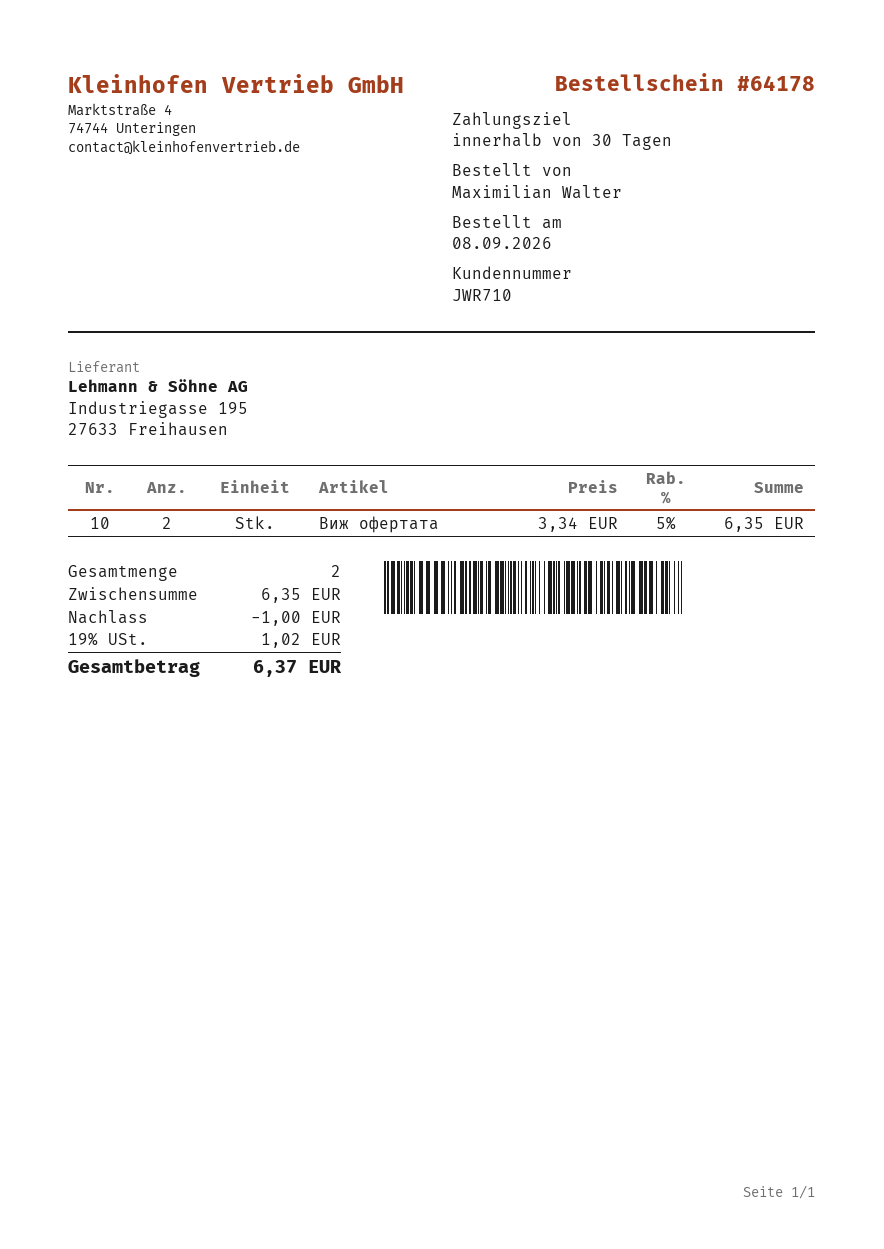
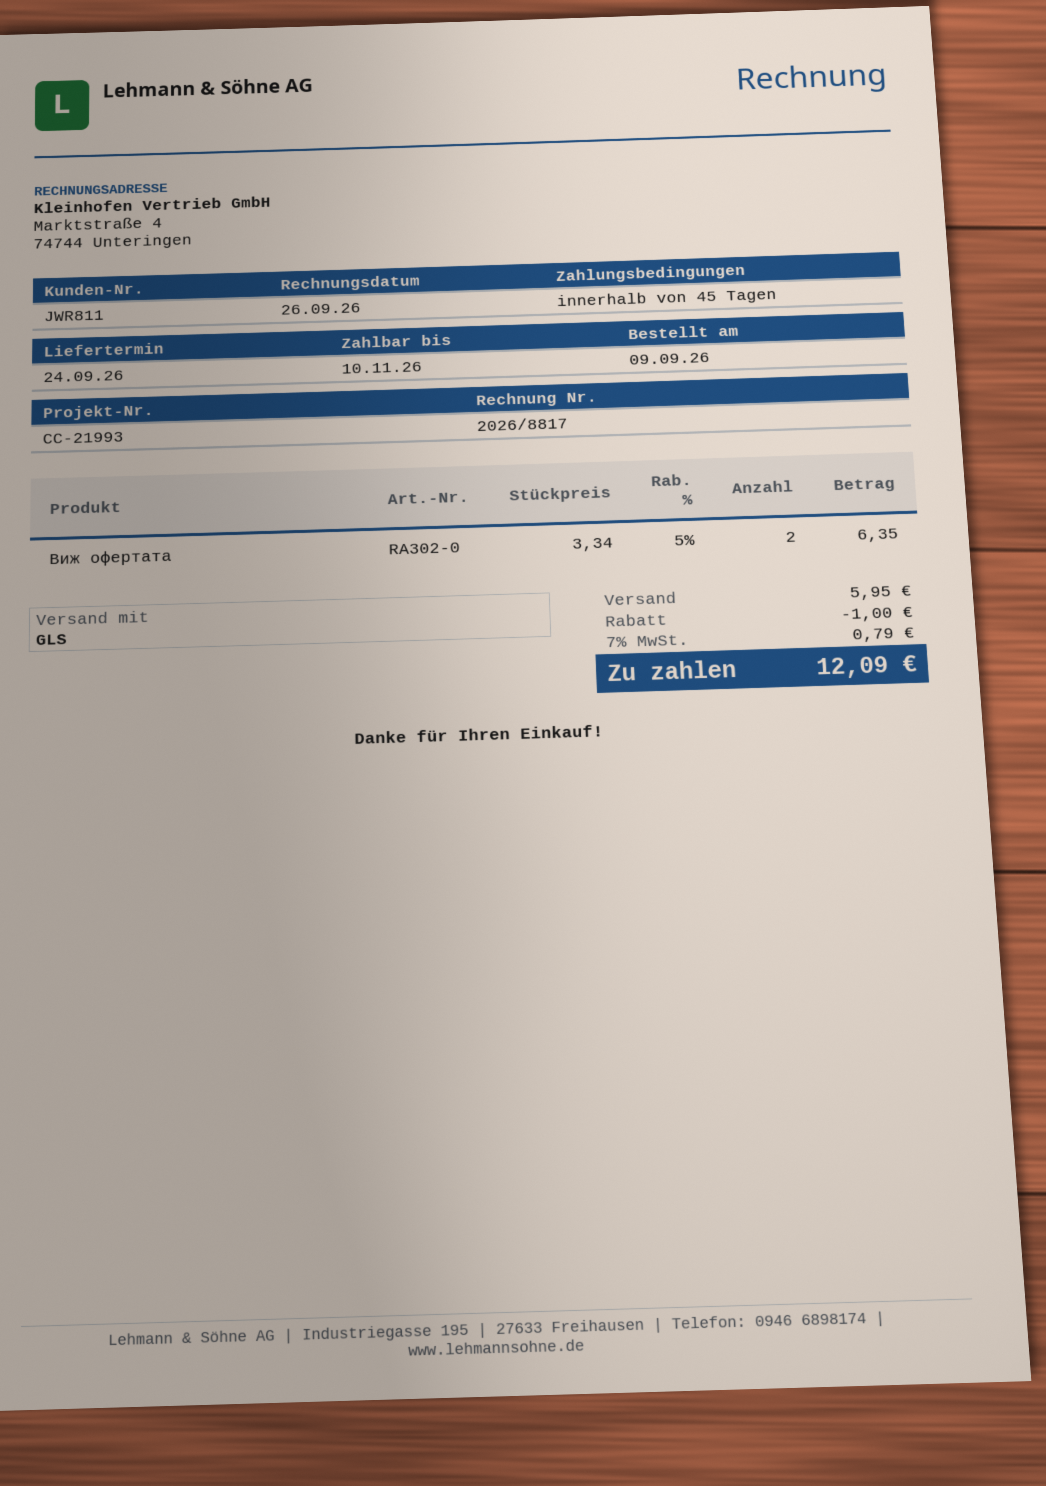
order date: 2026-09-08 -> 2026-09-09
payment terms: 30 days -> 45 days
customer number: JWR710 -> JWR811
shipping: none -> 5.95
tax: 19% = 1.02 -> 7% = 0.79
total: 6.37 -> 12.09

